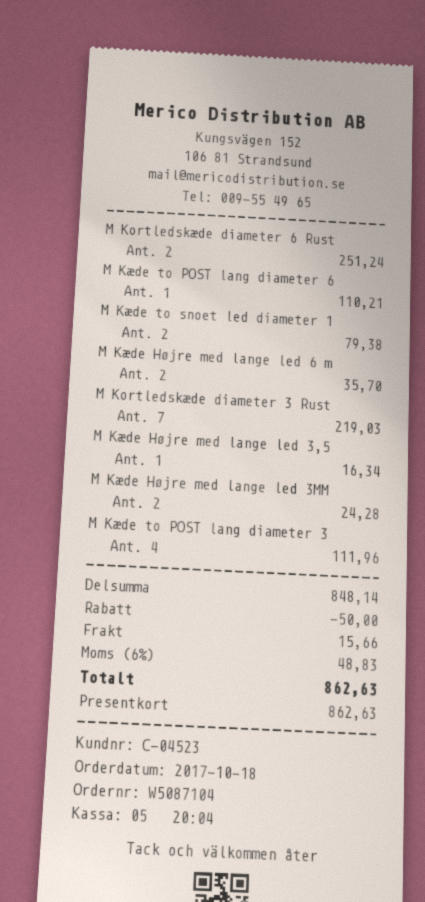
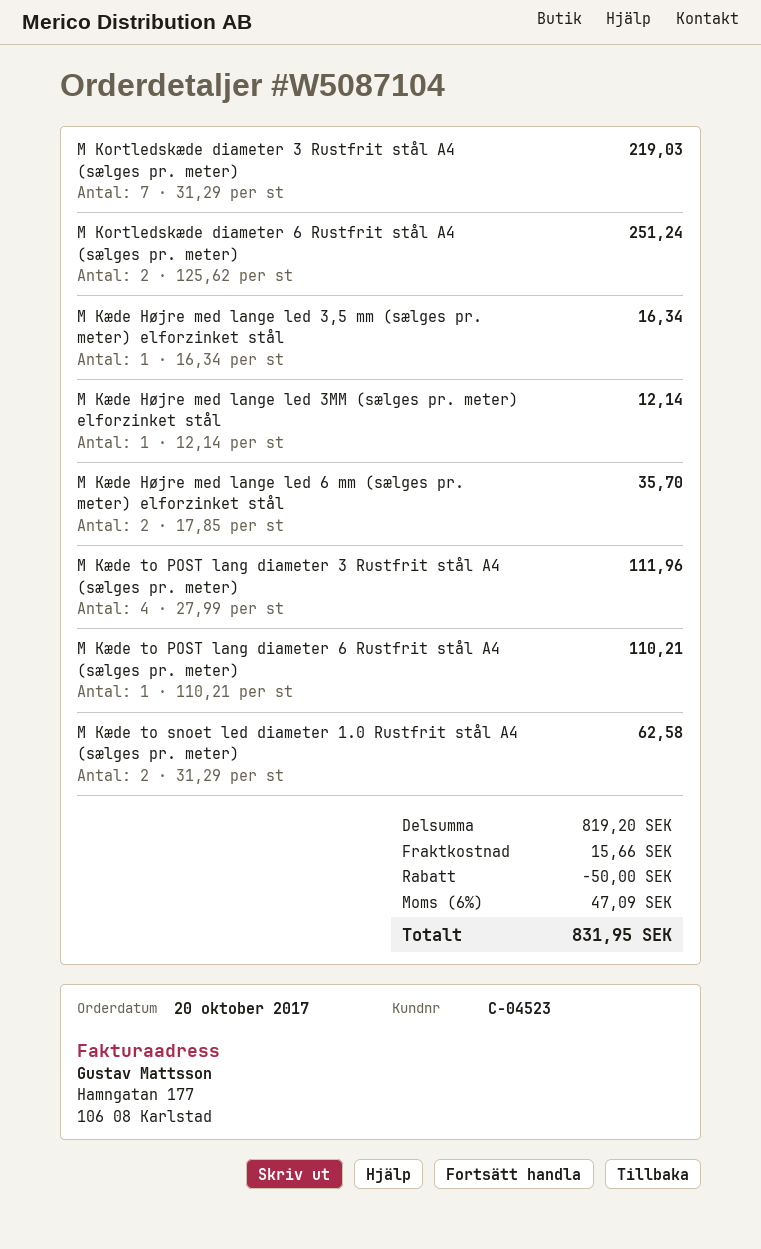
order date: 2017-10-18 -> 2017-10-20
M Kæde to snoet led diameter 1: 2 for 79.38 -> 2 for 62.58
M Kæde Højre med lange led 3MM: 2 for 24.28 -> 1 for 12.14
subtotal: 848.14 -> 819.20
tax: 6% = 48.83 -> 6% = 47.09
total: 862.63 -> 831.95

